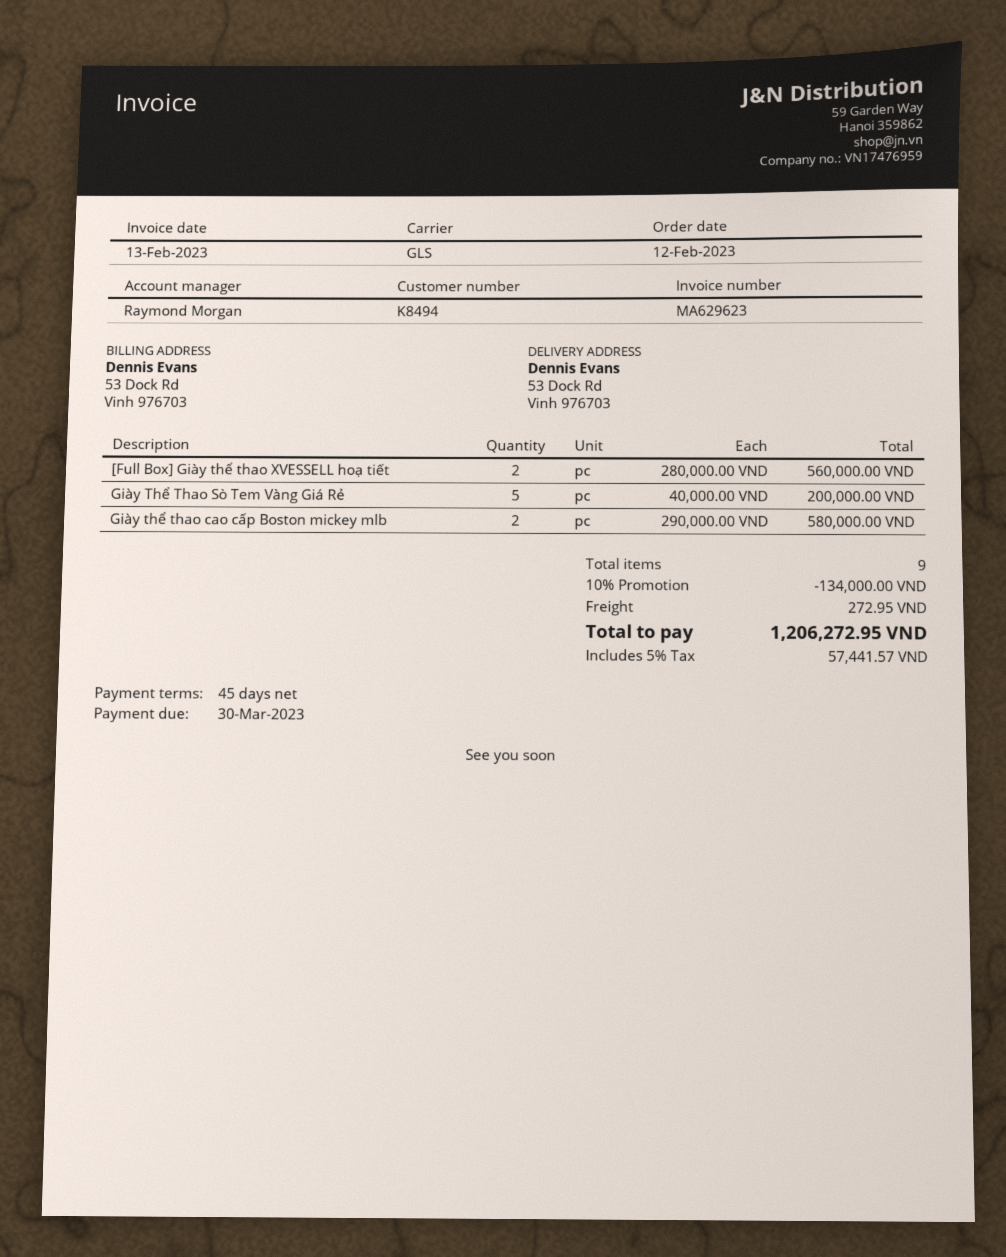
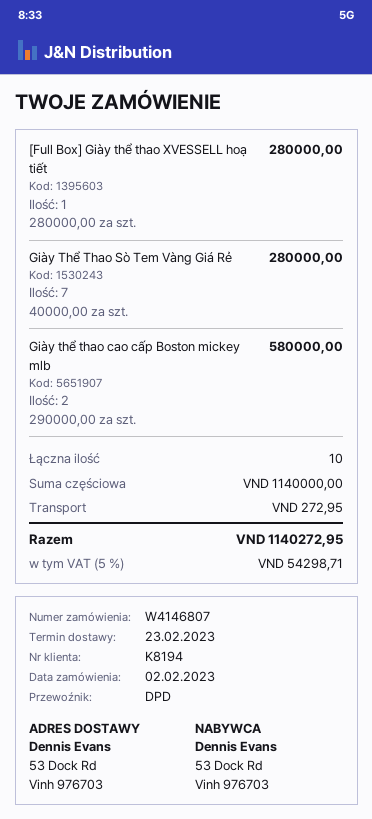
order date: 2023-02-12 -> 2023-02-02
customer number: K8494 -> K8194
shipping method: GLS -> DPD
[Full Box] Giày thể thao XVESSELL hoạ tiết: 2 x 280000.00 = 560000.00 -> 1 x 280000.00 = 280000.00
Giày Thể Thao Sò Tem Vàng Giá Rẻ: 5 x 40000.00 = 200000.00 -> 7 x 40000.00 = 280000.00
total quantity: 9 -> 10
discount: 10% = 134000.00 -> none
tax: 5% = 57441.57 -> 5% = 54298.71
total: 1206272.95 -> 1140272.95

